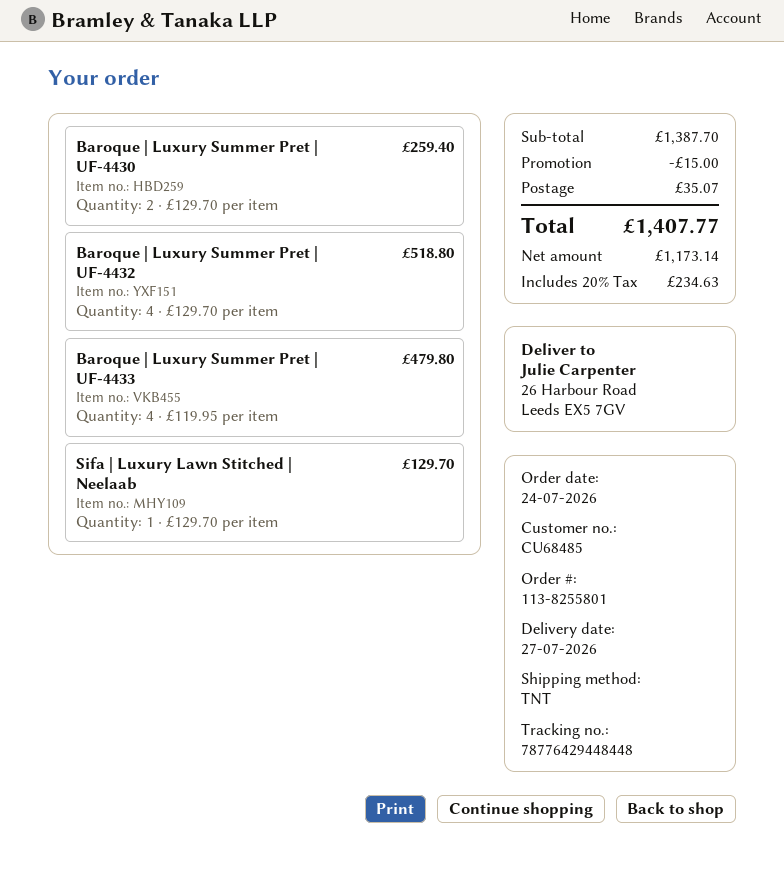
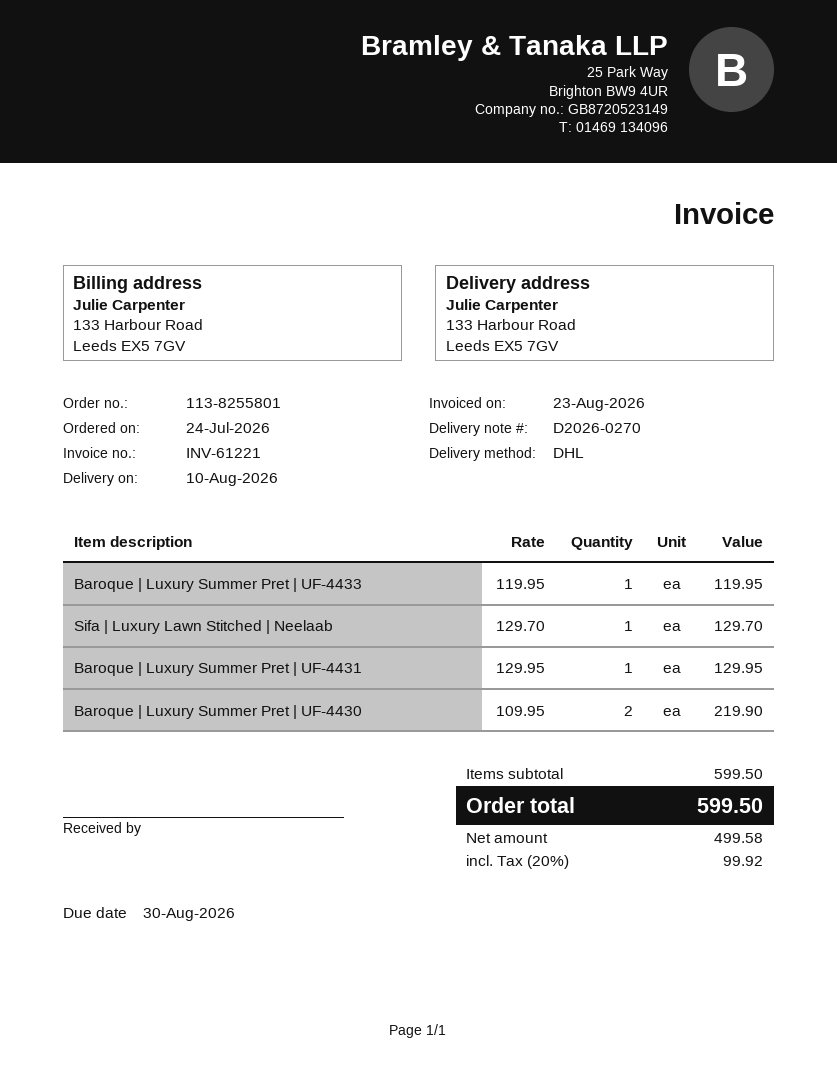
delivery date: 2026-07-27 -> 2026-08-10
shipping method: TNT -> DHL
ship to: 26 Harbour Road, Leeds EX5 7GV -> 133 Harbour Road, Leeds EX5 7GV
Baroque | Luxury Summer Pret | UF-4430: 2 x 129.70 = 259.40 -> 2 x 109.95 = 219.90
Baroque | Luxury Summer Pret | UF-4432: 4 x 129.70 = 518.80 -> none
Baroque | Luxury Summer Pret | UF-4433: 4 x 119.95 = 479.80 -> 1 x 119.95 = 119.95
Baroque | Luxury Summer Pret | UF-4431: none -> 1 x 129.95 = 129.95
subtotal: 1387.70 -> 599.50
discount: 15.00 -> none
shipping: 35.07 -> none
net: 1173.14 -> 499.58
tax: 20% = 234.63 -> 20% = 99.92
total: 1407.77 -> 599.50

